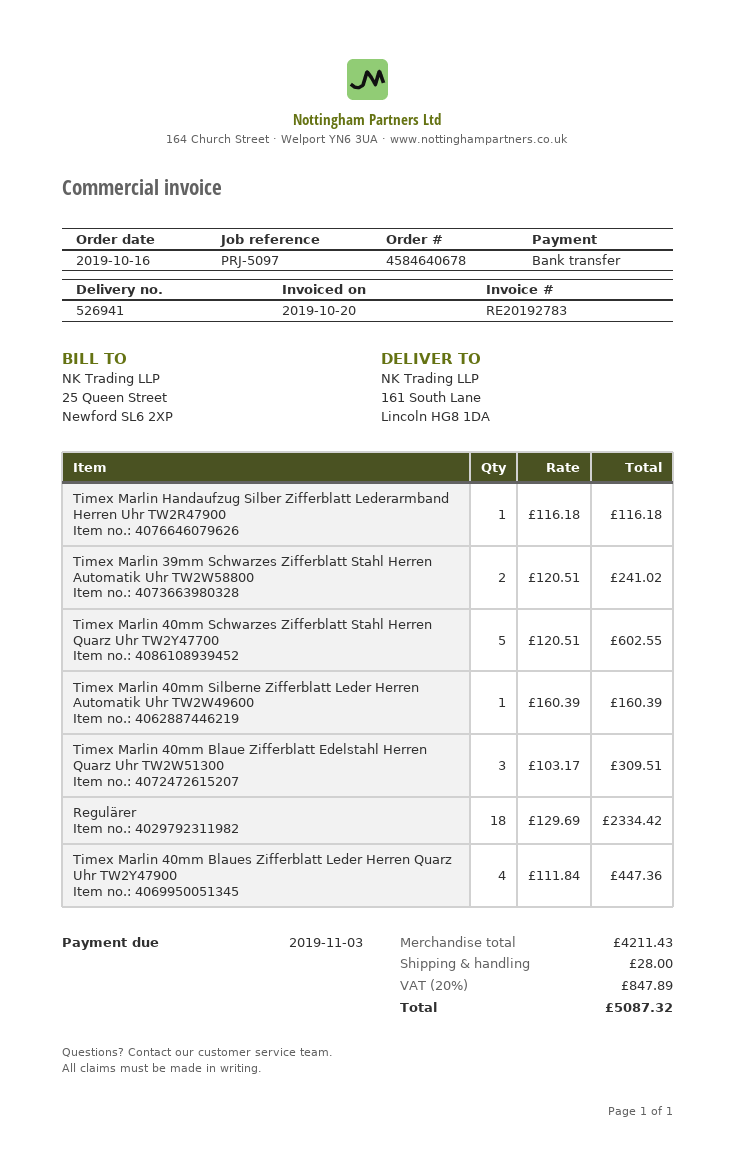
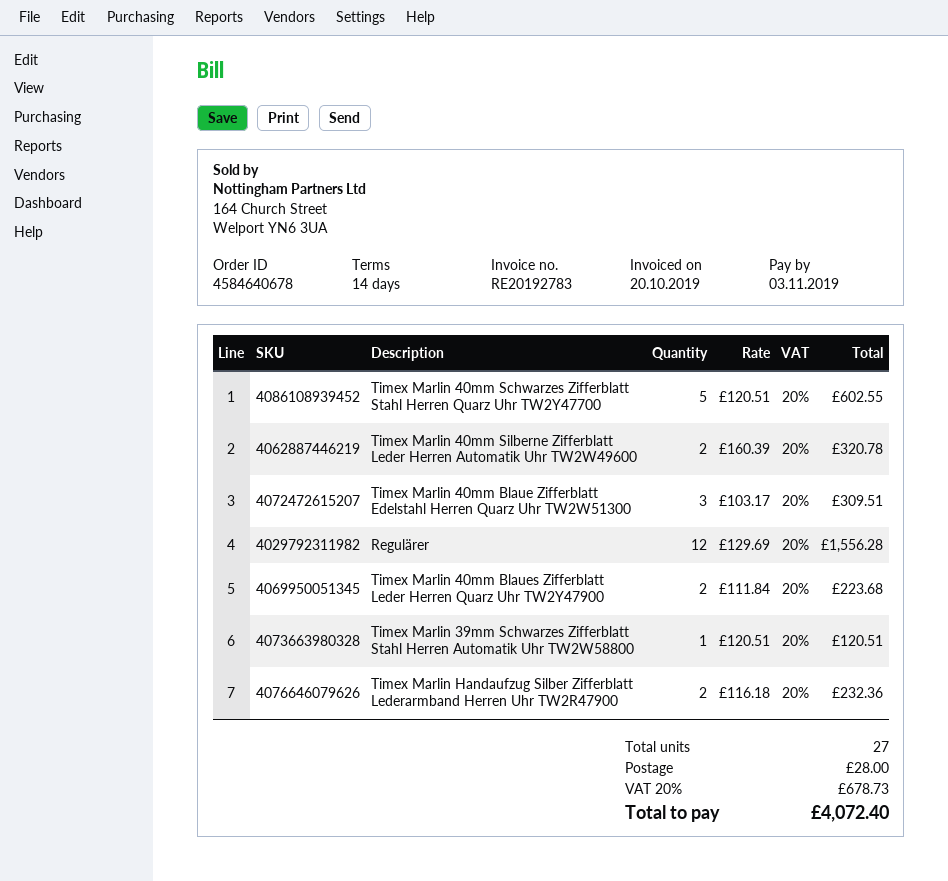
Timex Marlin Handaufzug Silber Zifferblatt Lederarmband Herren Uhr TW2R47900: 1 x 116.18 = 116.18 -> 2 x 116.18 = 232.36
Timex Marlin 39mm Schwarzes Zifferblatt Stahl Herren Automatik Uhr TW2W58800: 2 x 120.51 = 241.02 -> 1 x 120.51 = 120.51
Timex Marlin 40mm Silberne Zifferblatt Leder Herren Automatik Uhr TW2W49600: 1 x 160.39 = 160.39 -> 2 x 160.39 = 320.78
Regulärer: 18 x 129.69 = 2334.42 -> 12 x 129.69 = 1556.28
Timex Marlin 40mm Blaues Zifferblatt Leder Herren Quarz Uhr TW2Y47900: 4 x 111.84 = 447.36 -> 2 x 111.84 = 223.68
tax: 20% = 847.89 -> 20% = 678.73
total: 5087.32 -> 4072.40

